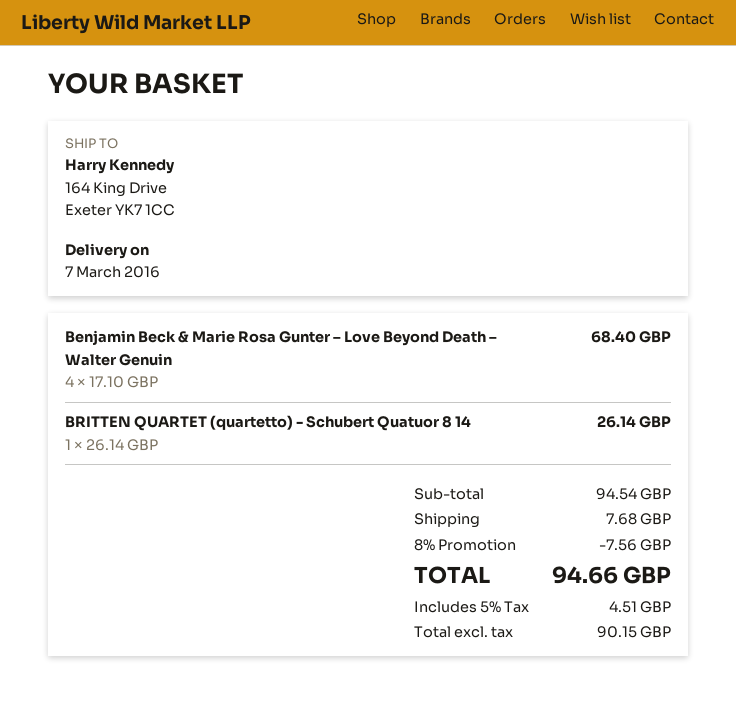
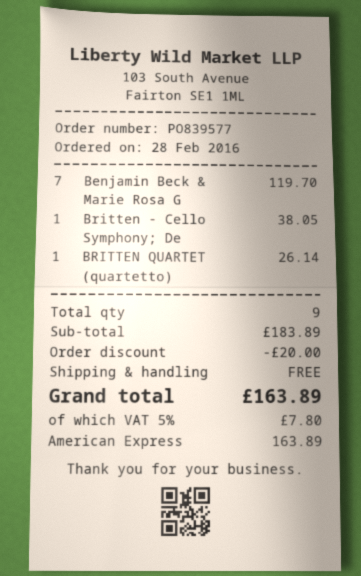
Benjamin Beck & Marie Rosa Gunter – Love Beyond Death – Walter Genuin: 4 for 68.40 -> 7 for 119.70
Britten - Cello Symphony; De: none -> 1 for 38.05
subtotal: 94.54 -> 183.89
discount: 7.56 -> 20.00
shipping: 7.68 -> 0.00
tax: 5% = 4.51 -> 5% = 7.80
total: 94.66 -> 163.89

